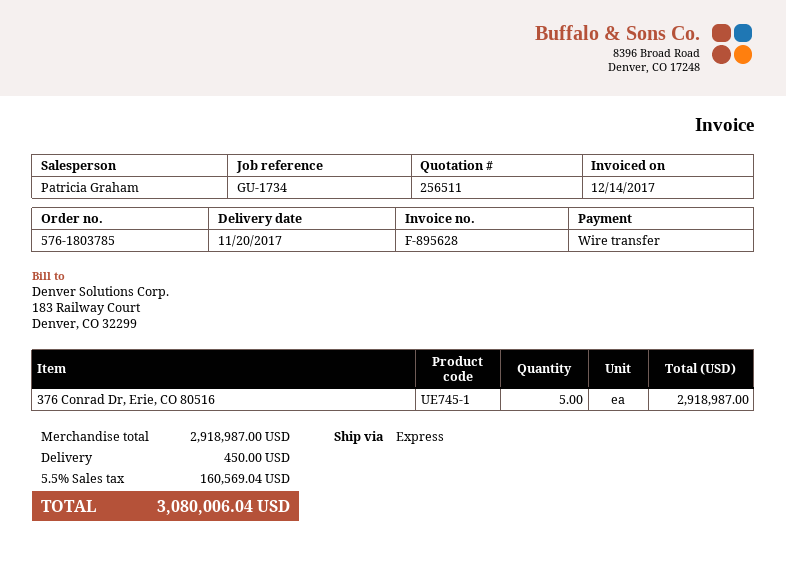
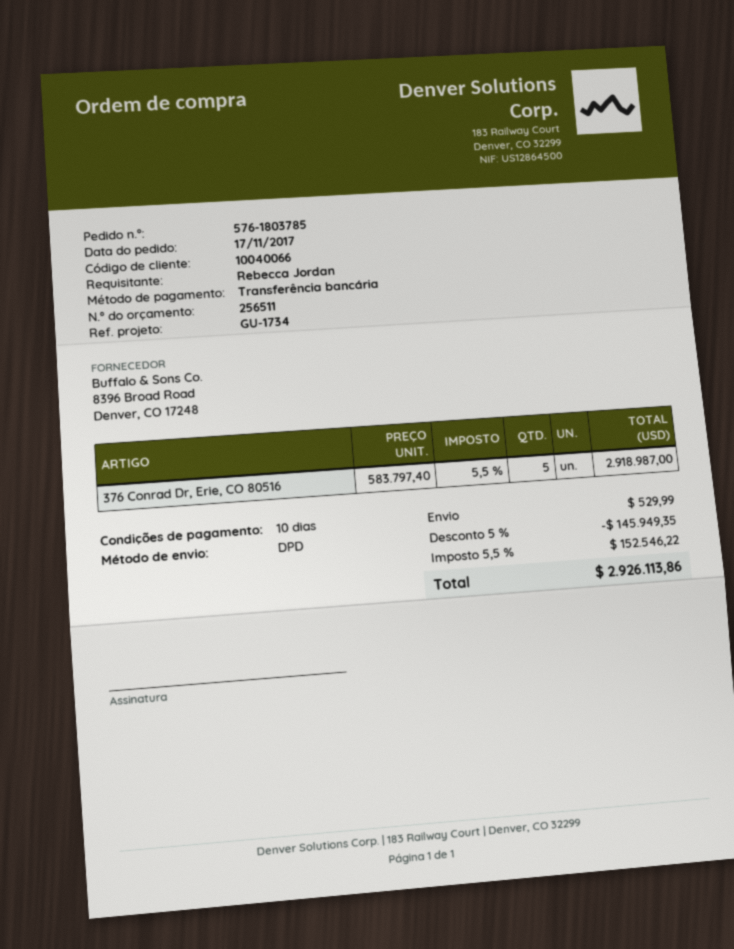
shipping method: express -> DPD
discount: none -> 5% = 145949.35
shipping: 450.00 -> 529.99
tax: 5.5% = 160569.04 -> 5.5% = 152546.22
total: 3080006.04 -> 2926113.86

